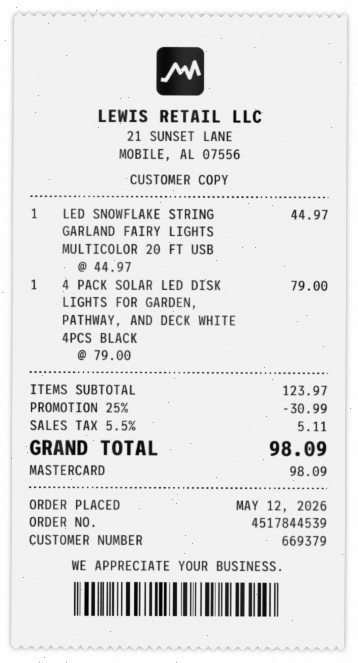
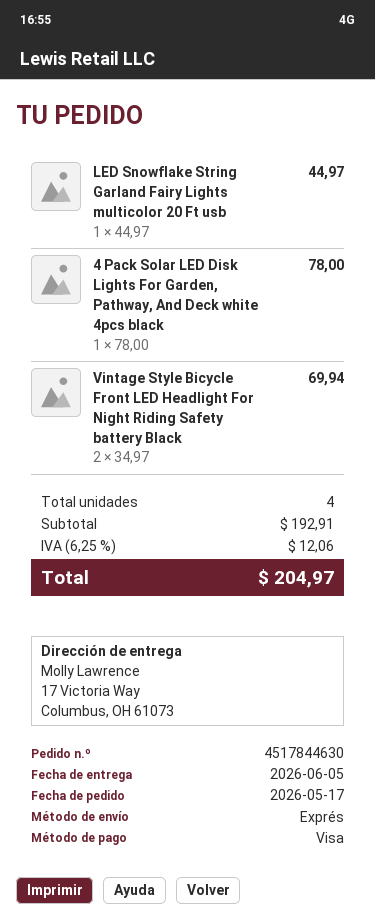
order number: 4517844539 -> 4517844630
order date: 2026-05-12 -> 2026-05-17
payment method: Mastercard -> Visa
4 PACK SOLAR LED DISK LIGHTS FOR GARDEN, PATHWAY, AND DECK WHITE 4PCS BLACK: 1 x 79.00 = 79.00 -> 1 x 78.00 = 78.00
Vintage Style Bicycle Front LED Headlight For Night Riding Safety battery Black: none -> 2 x 34.97 = 69.94
subtotal: 123.97 -> 192.91
discount: 25% = 30.99 -> none
tax: 5.5% = 5.11 -> 6.25% = 12.06
total: 98.09 -> 204.97

